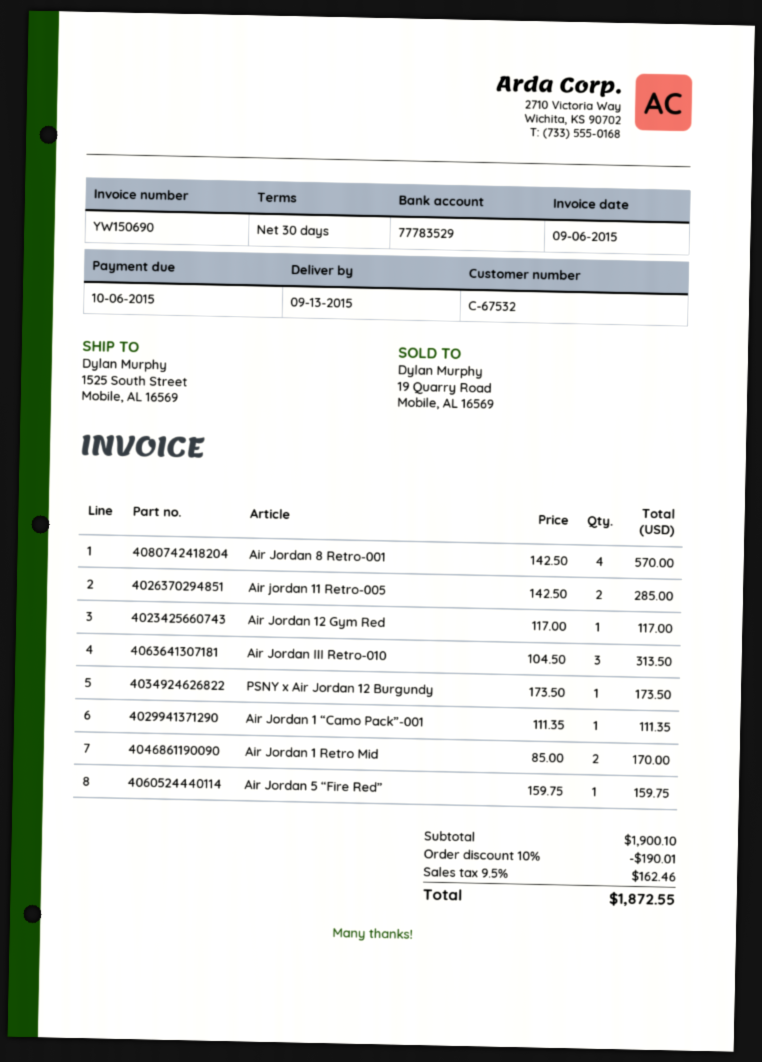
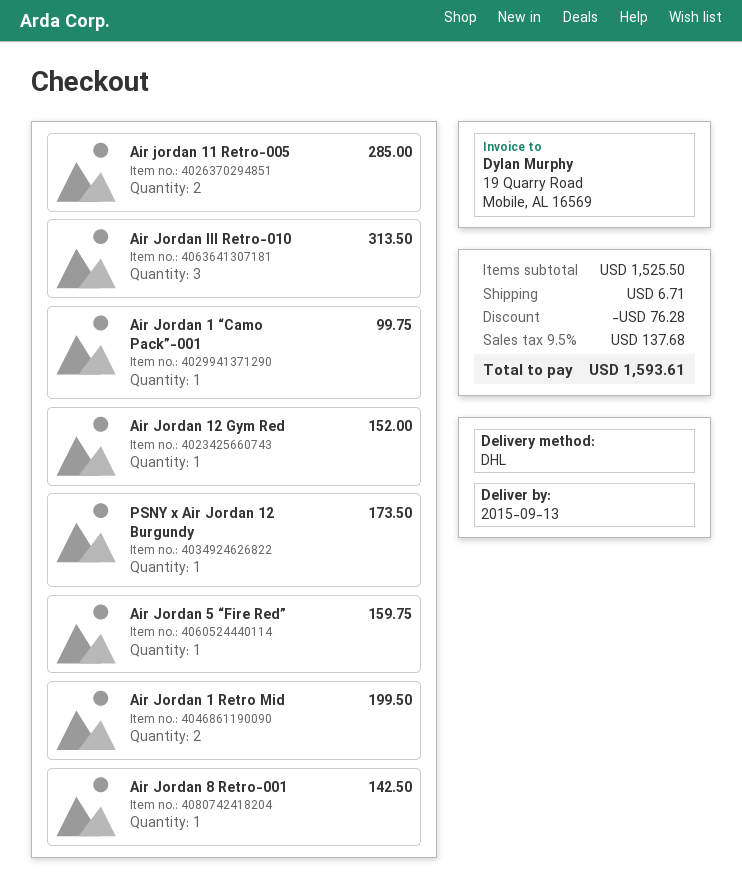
Air Jordan 8 Retro-001: 4 for 570.00 -> 1 for 142.50
Air Jordan 12 Gym Red: 1 for 117.00 -> 1 for 152.00
Air Jordan 1 “Camo Pack”-001: 1 for 111.35 -> 1 for 99.75
Air Jordan 1 Retro Mid: 2 for 170.00 -> 2 for 199.50
subtotal: 1900.10 -> 1525.50
discount: 190.01 -> 76.28
shipping: none -> 6.71
tax: 9.5% = 162.46 -> 9.5% = 137.68
total: 1872.55 -> 1593.61

